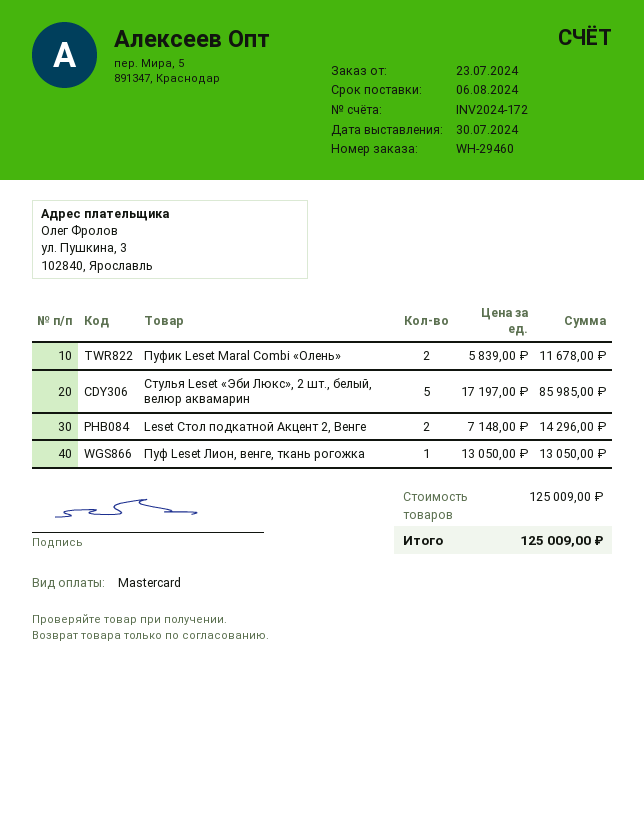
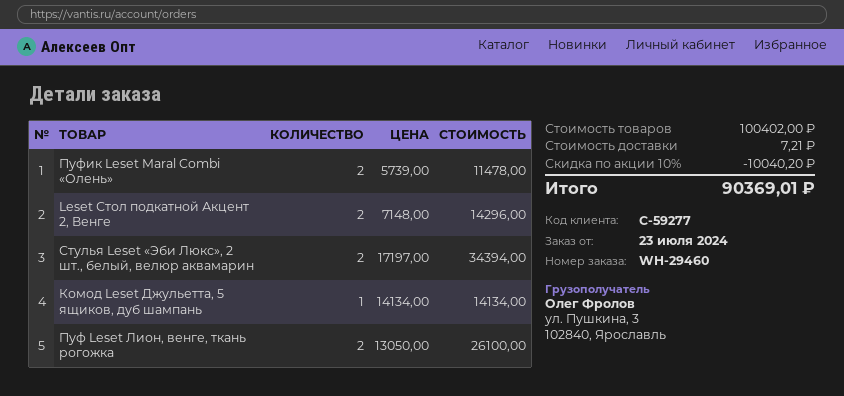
Пуфик Leset Maral Combi «Олень»: 2 x 5839.00 = 11678.00 -> 2 x 5739.00 = 11478.00
Стулья Leset «Эби Люкс», 2 шт., белый, велюр аквамарин: 5 x 17197.00 = 85985.00 -> 2 x 17197.00 = 34394.00
Пуф Leset Лион, венге, ткань рогожка: 1 x 13050.00 = 13050.00 -> 2 x 13050.00 = 26100.00
Комод Leset Джульетта, 5 ящиков, дуб шампань: none -> 1 x 14134.00 = 14134.00
subtotal: 125009.00 -> 100402.00
discount: none -> 10% = 10040.20
shipping: none -> 7.21
total: 125009.00 -> 90369.01

